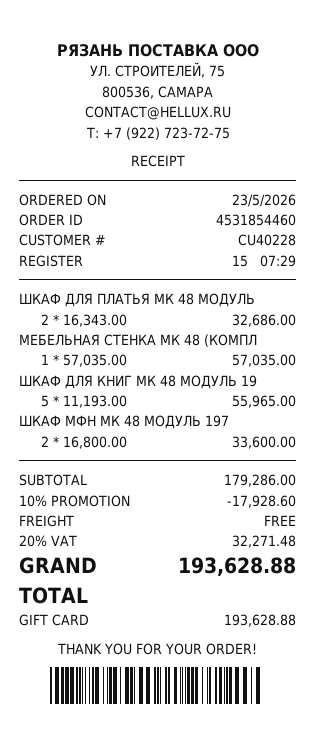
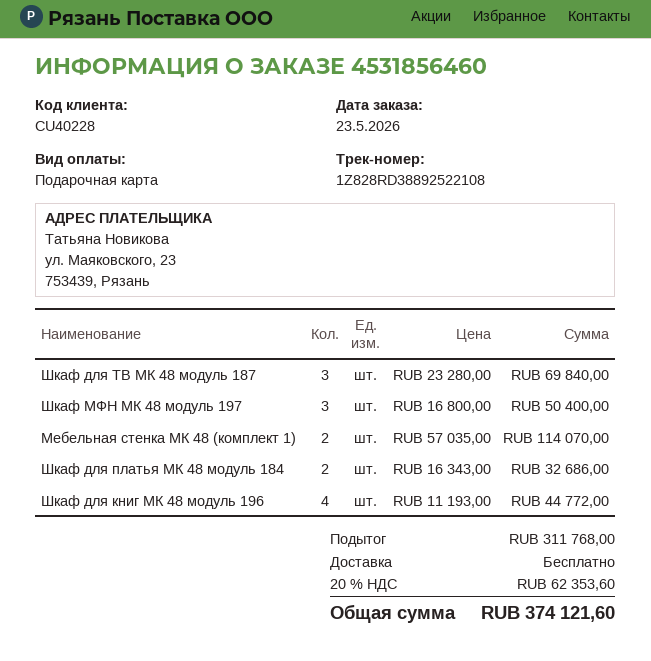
order number: 4531854460 -> 4531856460
МЕБЕЛЬНАЯ СТЕНКА МК 48 (КОМПЛ: 1 x 57035.00 = 57035.00 -> 2 x 57035.00 = 114070.00
ШКАФ ДЛЯ КНИГ МК 48 МОДУЛЬ 19: 5 x 11193.00 = 55965.00 -> 4 x 11193.00 = 44772.00
ШКАФ МФН МК 48 МОДУЛЬ 197: 2 x 16800.00 = 33600.00 -> 3 x 16800.00 = 50400.00
Шкаф для ТВ МК 48 модуль 187: none -> 3 x 23280.00 = 69840.00
subtotal: 179286.00 -> 311768.00
discount: 10% = 17928.60 -> none
tax: 20% = 32271.48 -> 20% = 62353.60
total: 193628.88 -> 374121.60

